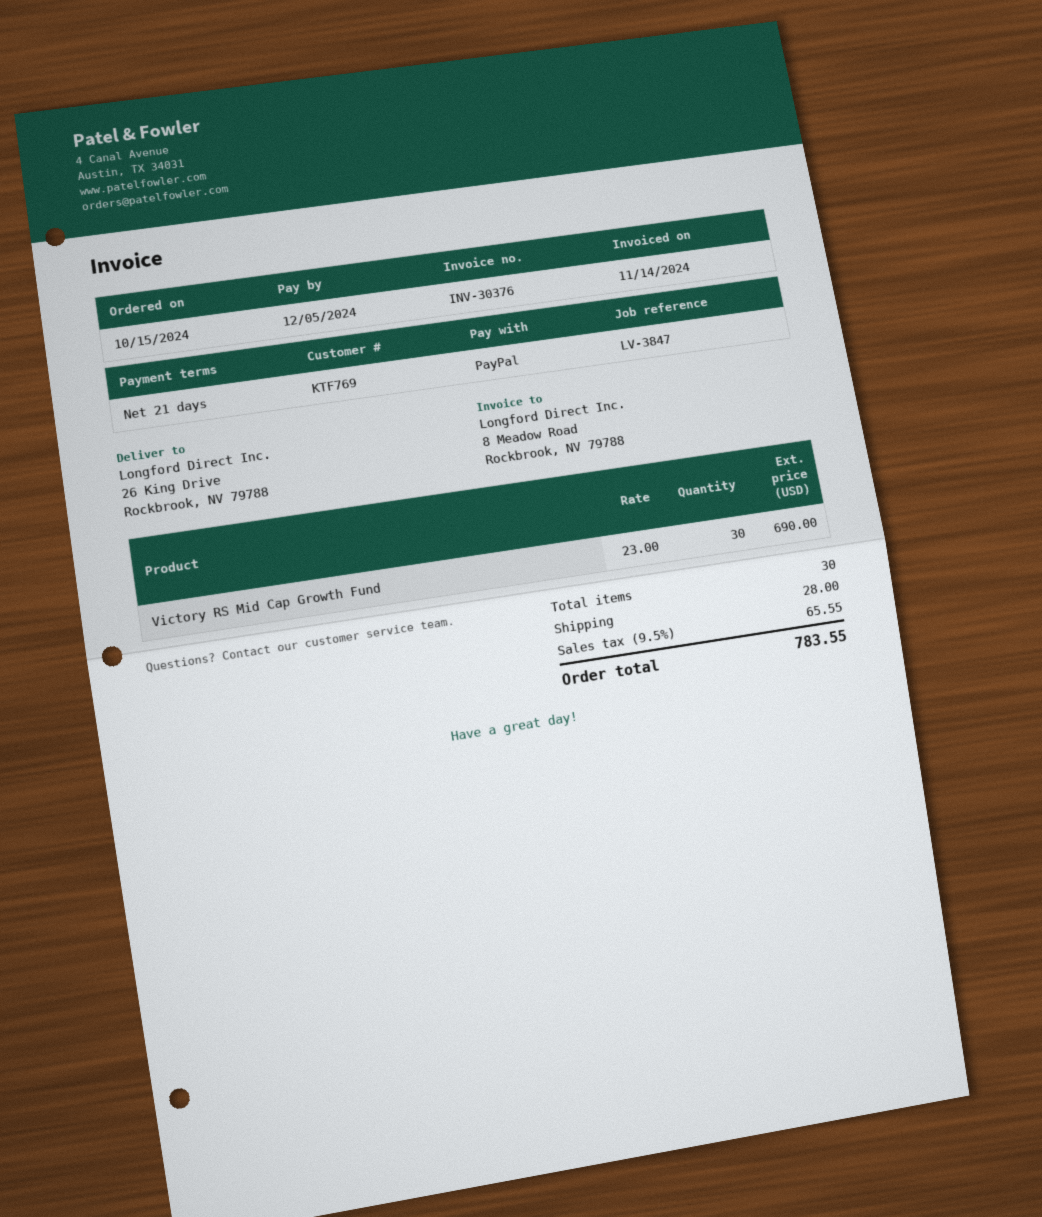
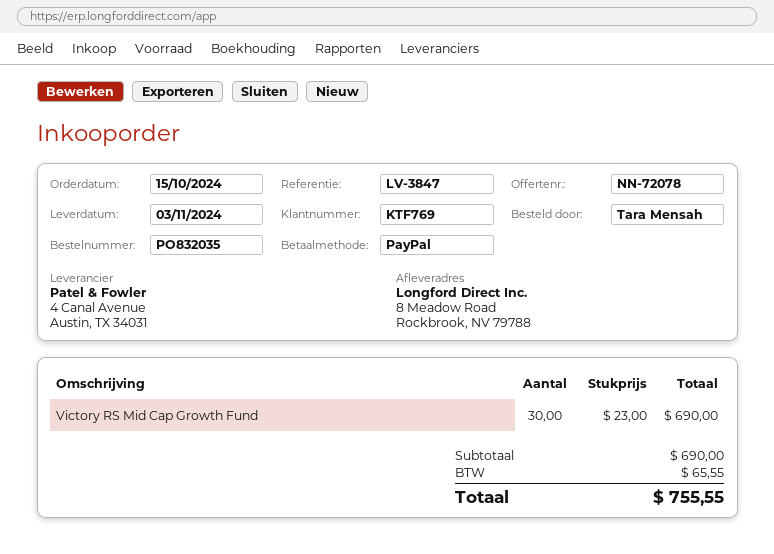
ship to: 26 King Drive, Rockbrook, NV 79788 -> 8 Meadow Road, Rockbrook, NV 79788
shipping: 28.00 -> none
total: 783.55 -> 755.55

